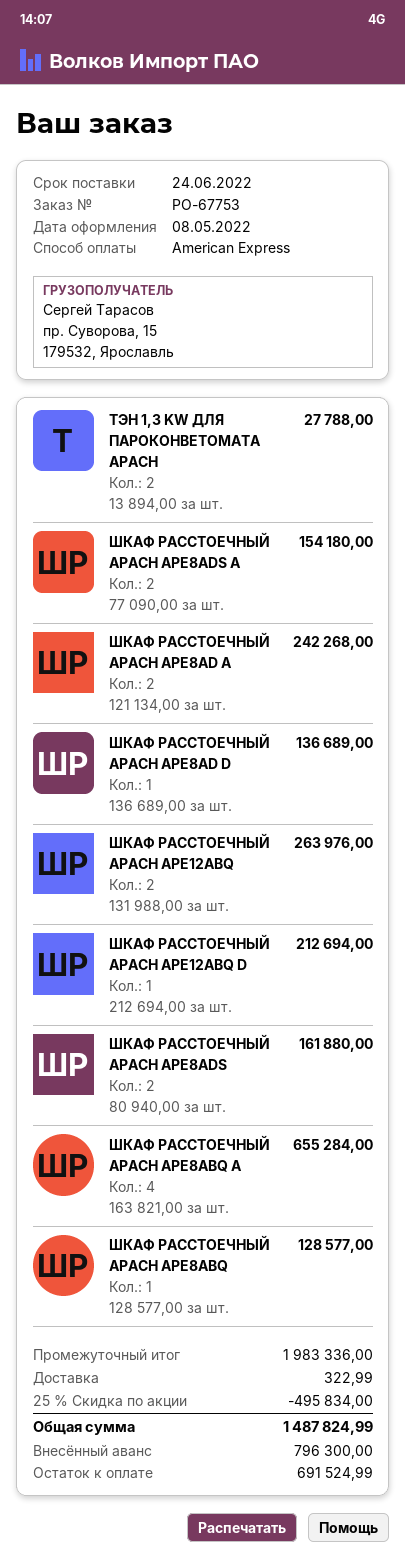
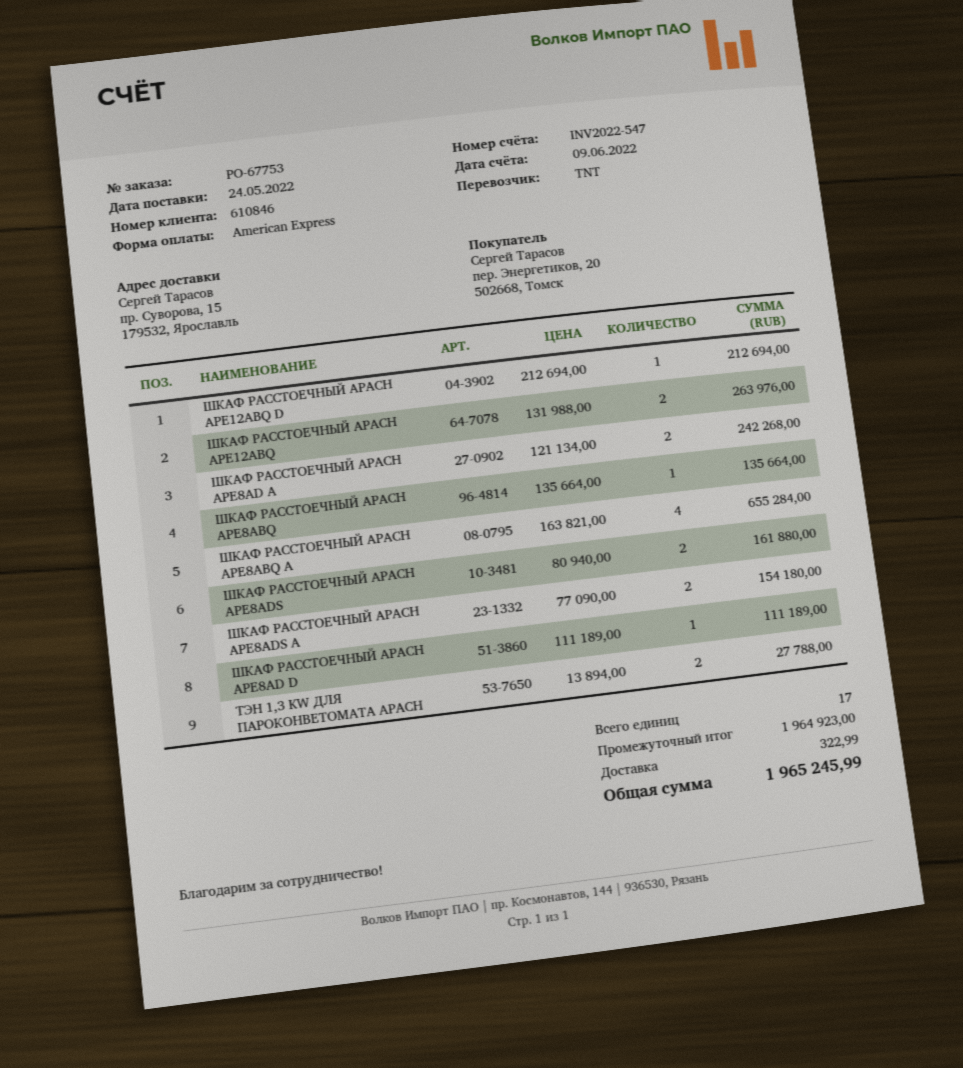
delivery date: 2022-06-24 -> 2022-05-24
ШКАФ РАССТОЕЧНЫЙ APACH APE8AD D: 1 x 136689.00 = 136689.00 -> 1 x 111189.00 = 111189.00
ШКАФ РАССТОЕЧНЫЙ APACH APE8ABQ: 1 x 128577.00 = 128577.00 -> 1 x 135664.00 = 135664.00
subtotal: 1983336.00 -> 1964923.00
discount: 25% = 495834.00 -> none
total: 1487824.99 -> 1965245.99

